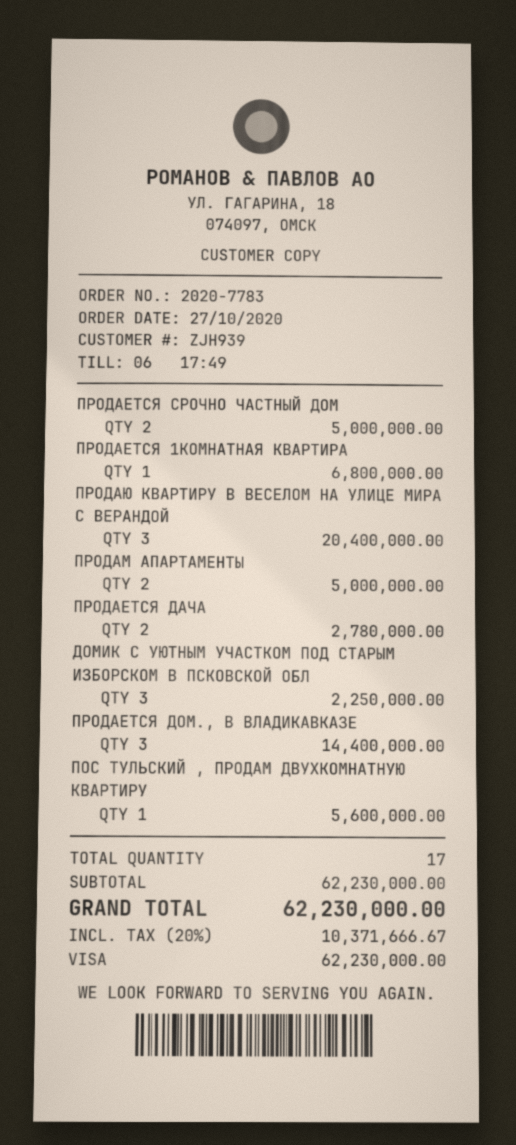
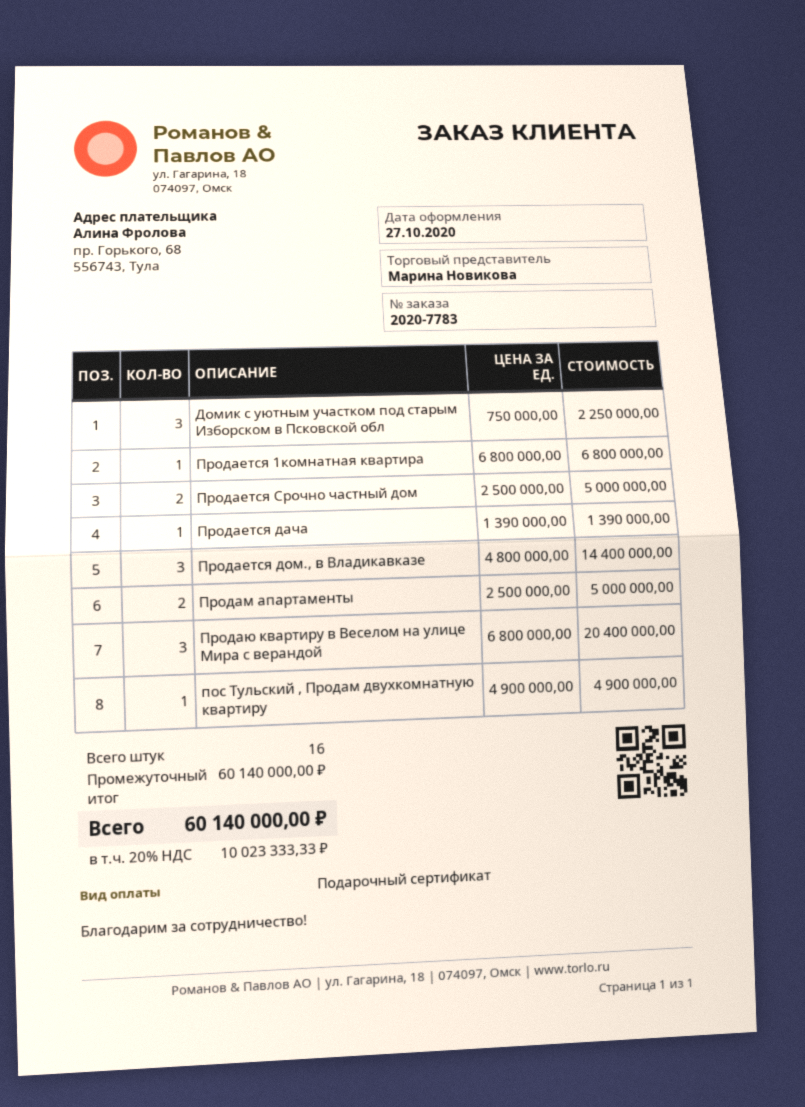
payment method: Visa -> gift card
ПРОДАЕТСЯ ДАЧА: 2 for 2780000.00 -> 1 for 1390000.00
ПОС ТУЛЬСКИЙ , ПРОДАМ ДВУХКОМНАТНУЮ КВАРТИРУ: 1 for 5600000.00 -> 1 for 4900000.00
total quantity: 17 -> 16
subtotal: 62230000.00 -> 60140000.00
tax: 20% = 10371666.67 -> 20% = 10023333.33
total: 62230000.00 -> 60140000.00

